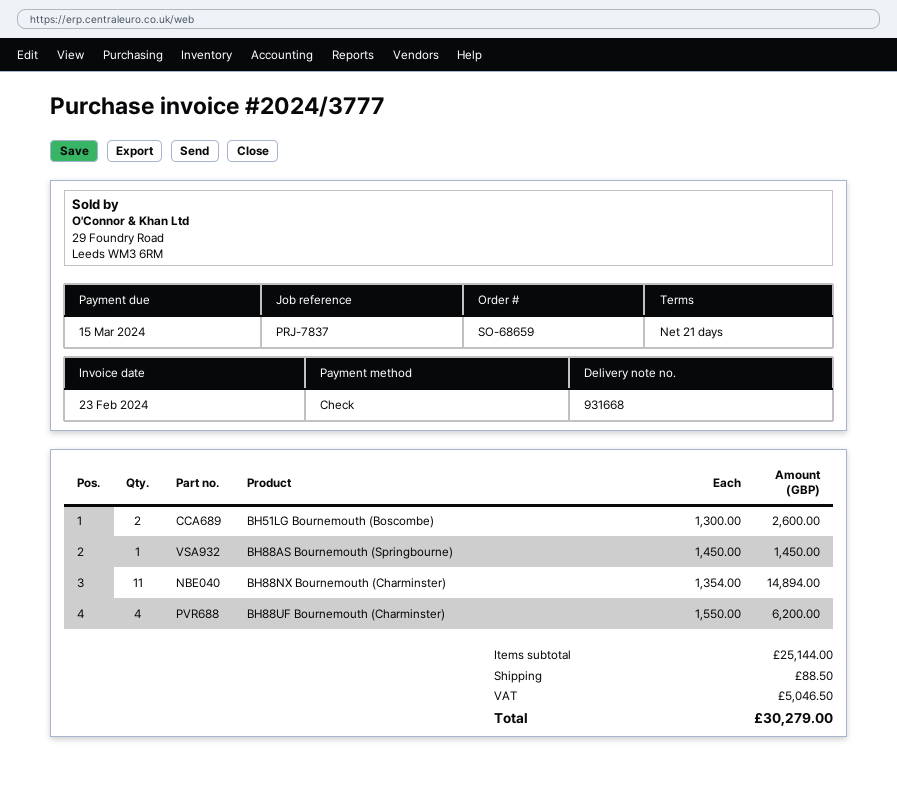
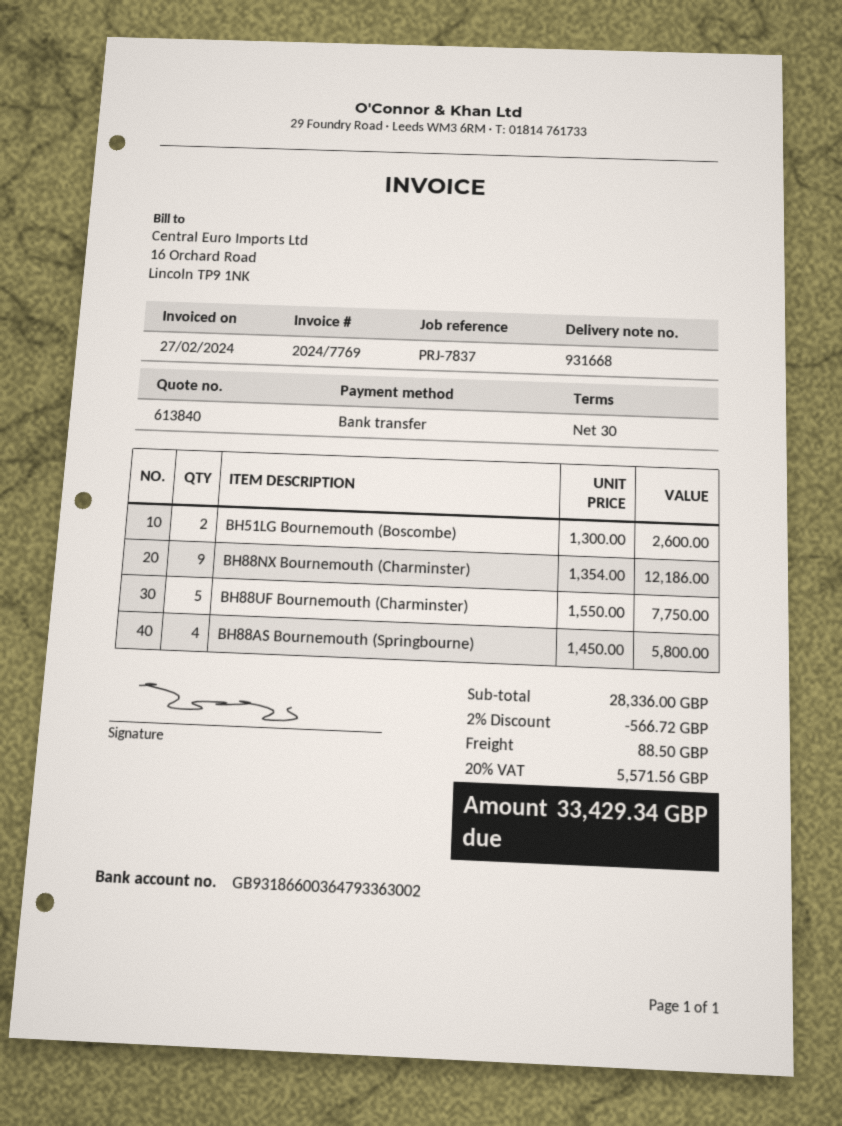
invoice number: 2024/3777 -> 2024/7769
invoice date: 2024-02-23 -> 2024-02-27
payment terms: 21 days -> 30 days
payment method: cheque -> bank transfer
BH88AS Bournemouth (Springbourne): 1 x 1450.00 = 1450.00 -> 4 x 1450.00 = 5800.00
BH88NX Bournemouth (Charminster): 11 x 1354.00 = 14894.00 -> 9 x 1354.00 = 12186.00
BH88UF Bournemouth (Charminster): 4 x 1550.00 = 6200.00 -> 5 x 1550.00 = 7750.00
subtotal: 25144.00 -> 28336.00
discount: none -> 2% = 566.72
tax: 5046.50 -> 5571.56
total: 30279.00 -> 33429.34

